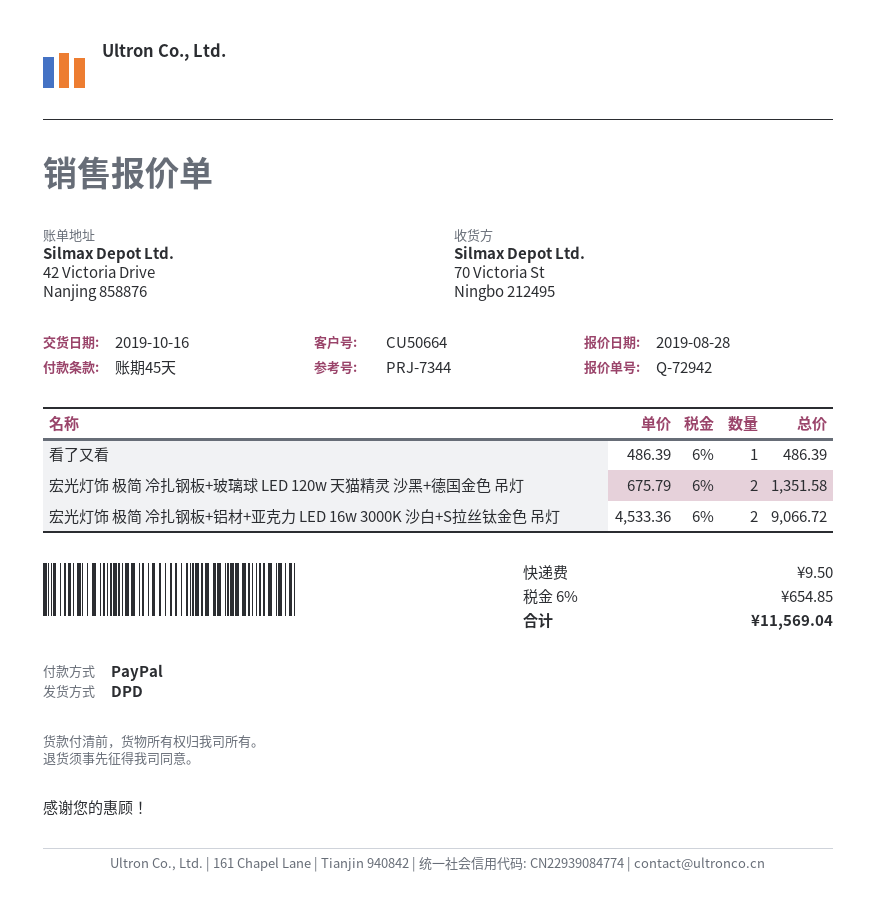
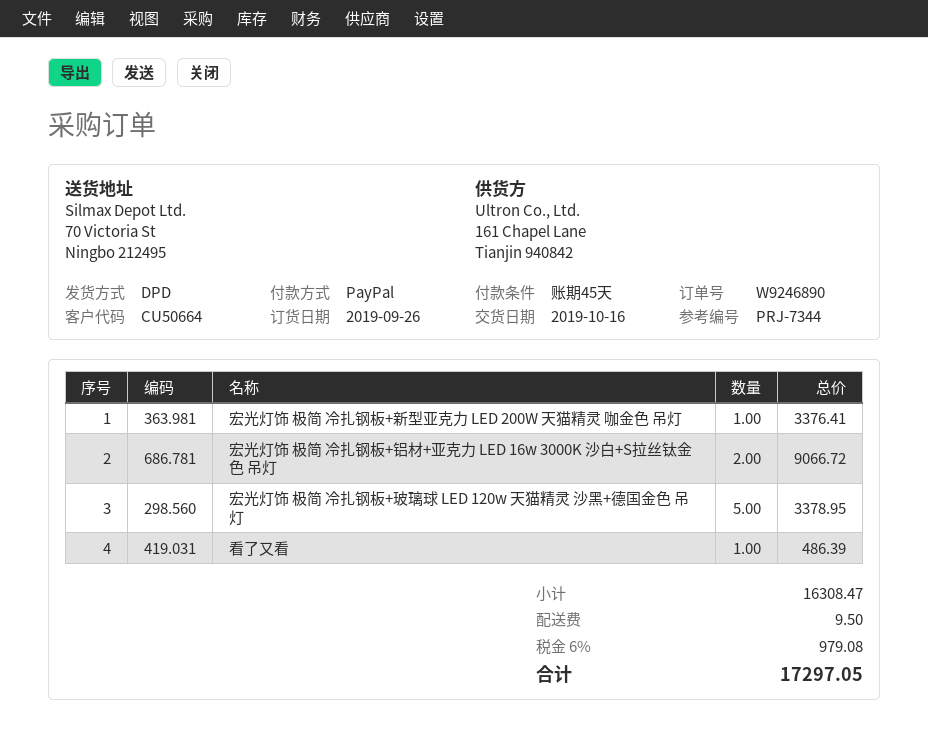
宏光灯饰 极简 冷扎钢板+玻璃球 LED 120w 天猫精灵 沙黑+德国金色 吊灯: 2 for 1351.58 -> 5 for 3378.95
宏光灯饰 极简 冷扎钢板+新型亚克力 LED 200W 天猫精灵 咖金色 吊灯: none -> 1 for 3376.41
tax: 6% = 654.85 -> 6% = 979.08
total: 11569.04 -> 17297.05

